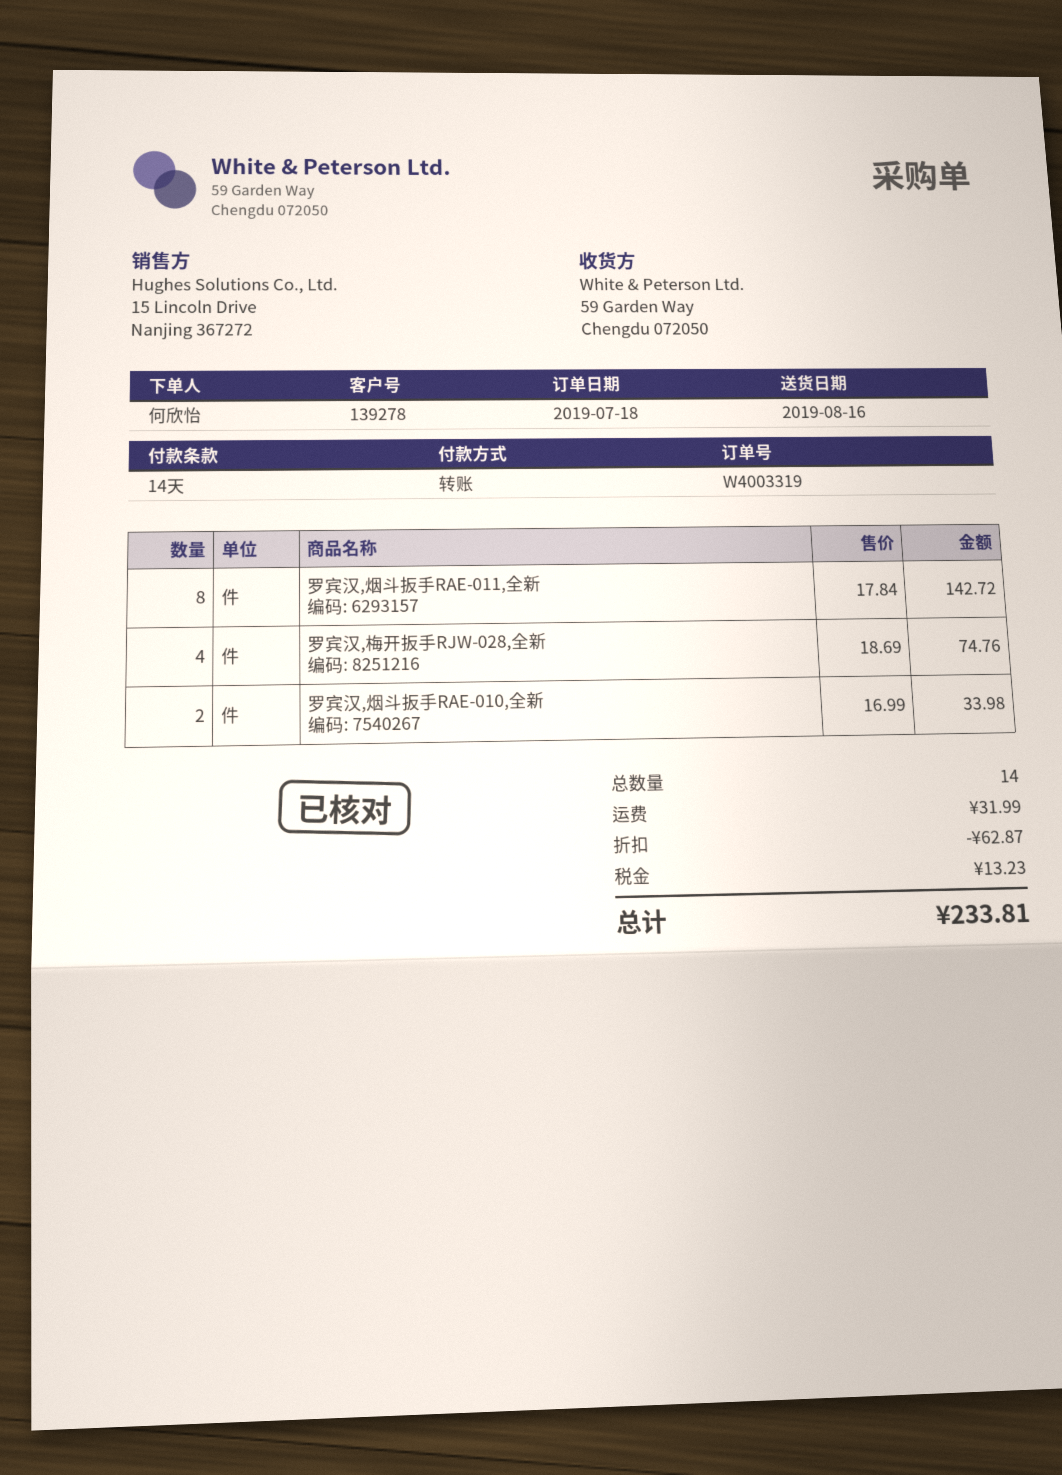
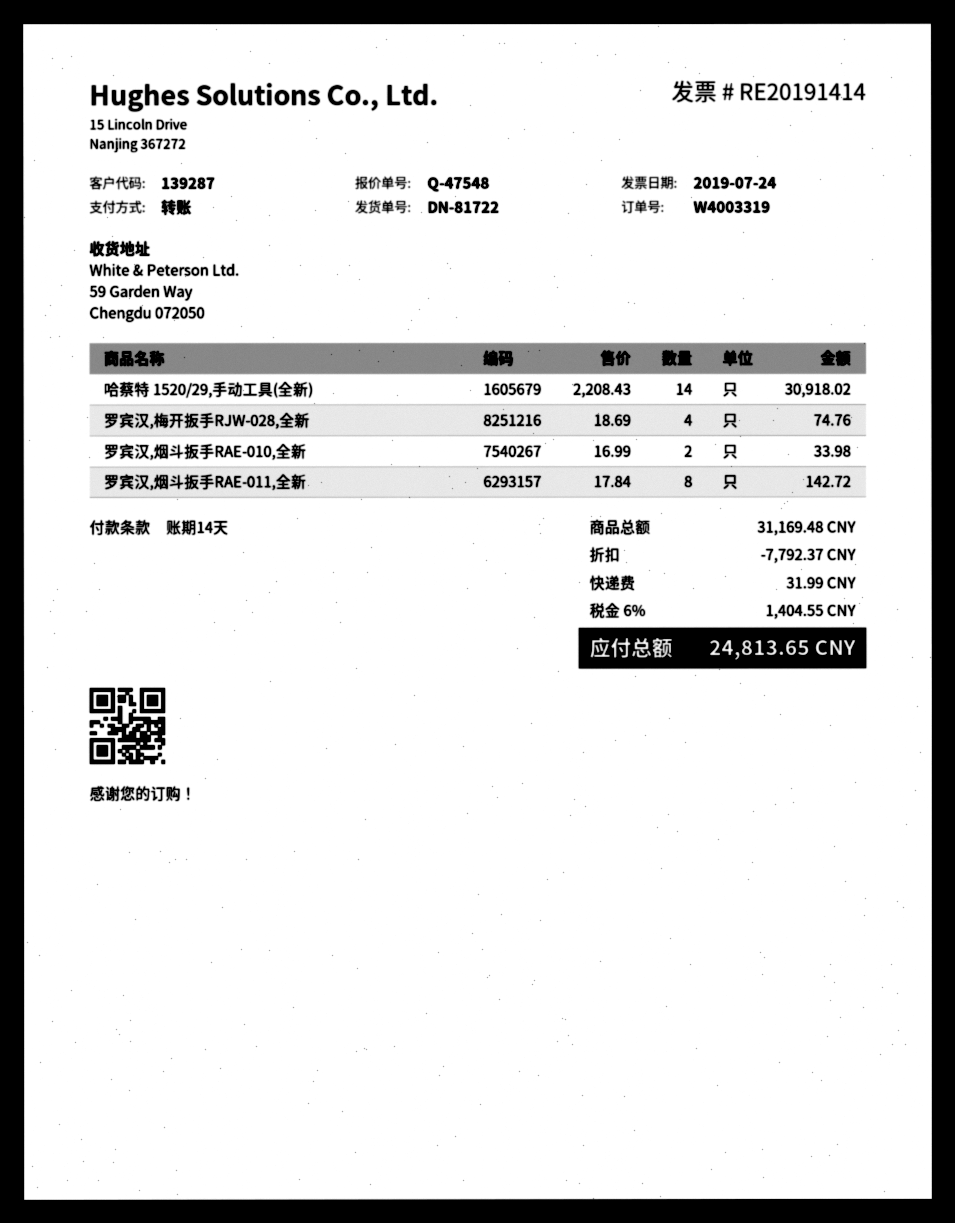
customer number: 139278 -> 139287
哈蔡特 1520/29,手动工具(全新): none -> 14 x 2208.43 = 30918.02
discount: 62.87 -> 7792.37
tax: 13.23 -> 1404.55
total: 233.81 -> 24813.65

